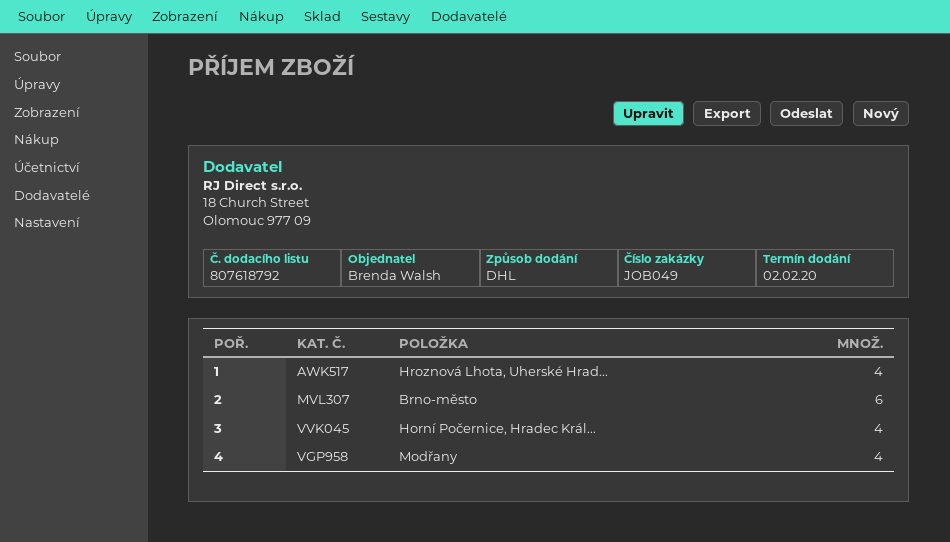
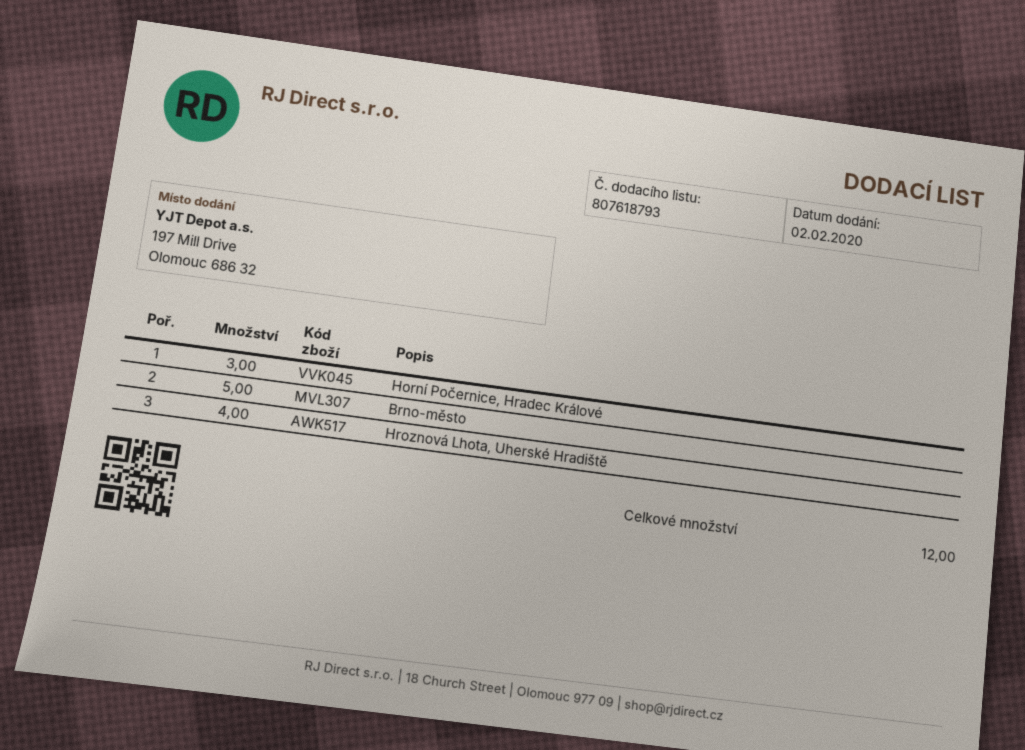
delivery note number: 807618792 -> 807618793
Brno-město: 6 -> 5
Horní Počernice, Hradec Král...: 4 -> 3
Modřany: 4 -> none

